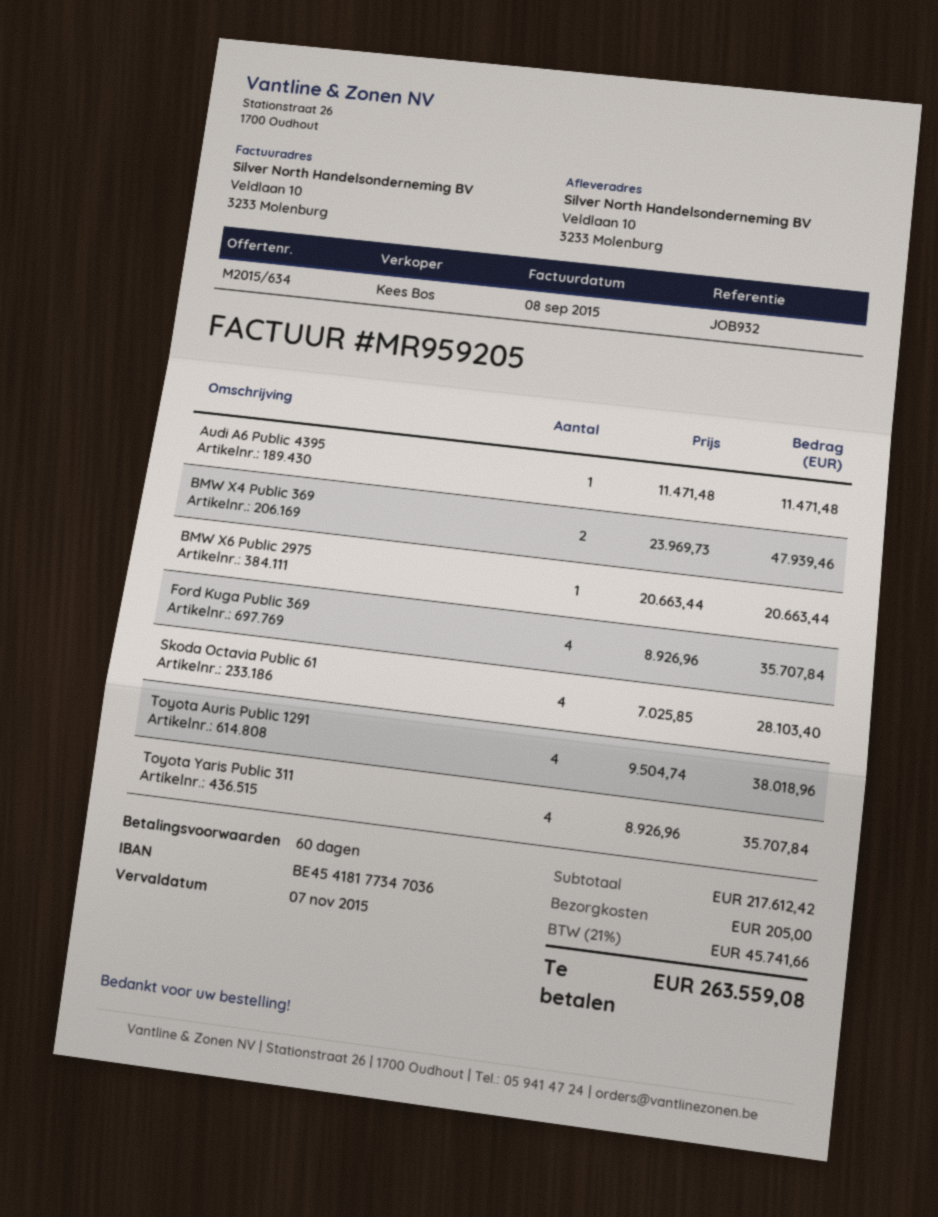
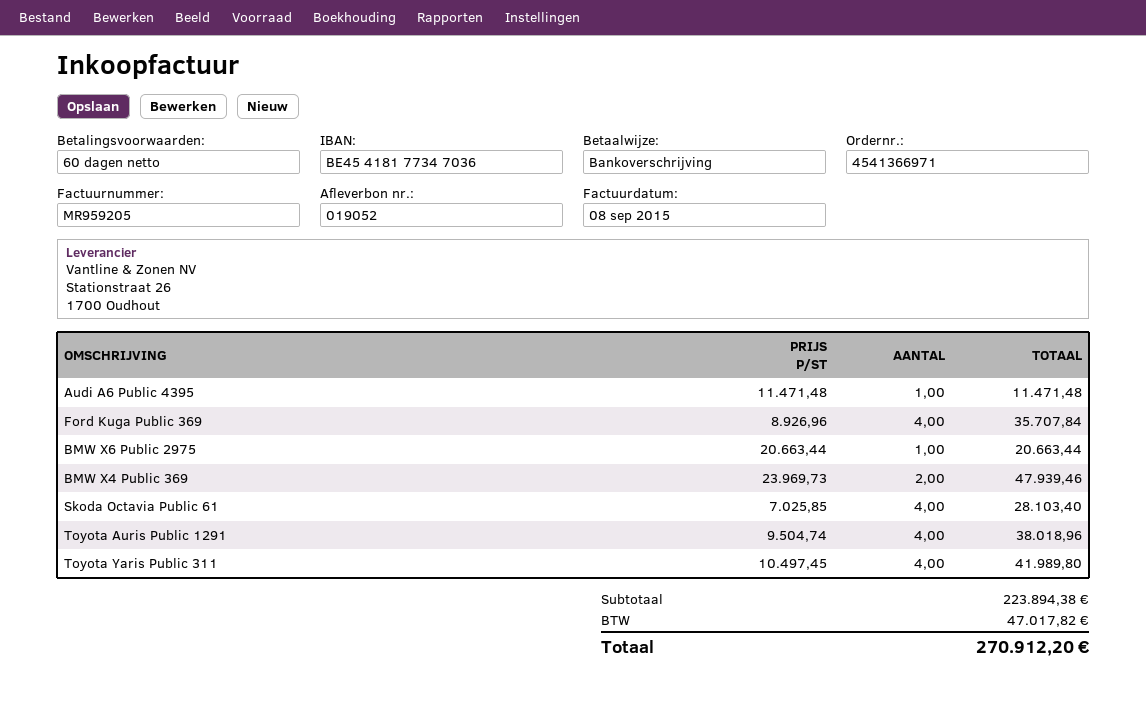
Toyota Yaris Public 311: 4 x 8926.96 = 35707.84 -> 4 x 10497.45 = 41989.80
subtotal: 217612.42 -> 223894.38
shipping: 205.00 -> none
tax: 45741.66 -> 47017.82
total: 263559.08 -> 270912.20

